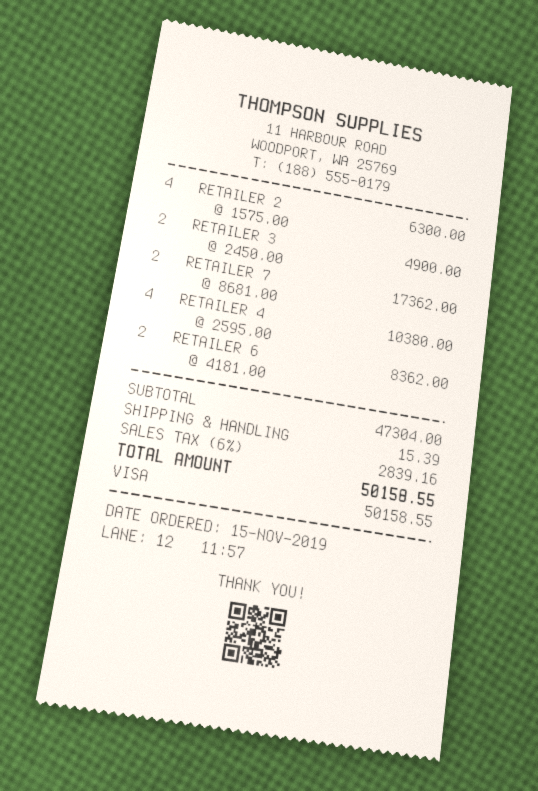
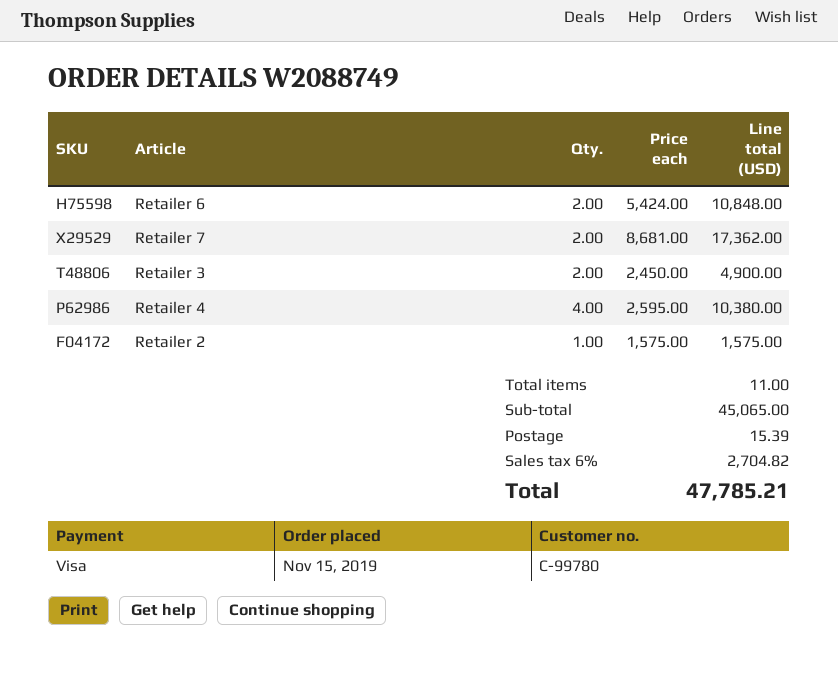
RETAILER 2: 4 x 1575.00 = 6300.00 -> 1 x 1575.00 = 1575.00
RETAILER 6: 2 x 4181.00 = 8362.00 -> 2 x 5424.00 = 10848.00
subtotal: 47304.00 -> 45065.00
tax: 6% = 2839.16 -> 6% = 2704.82
total: 50158.55 -> 47785.21

